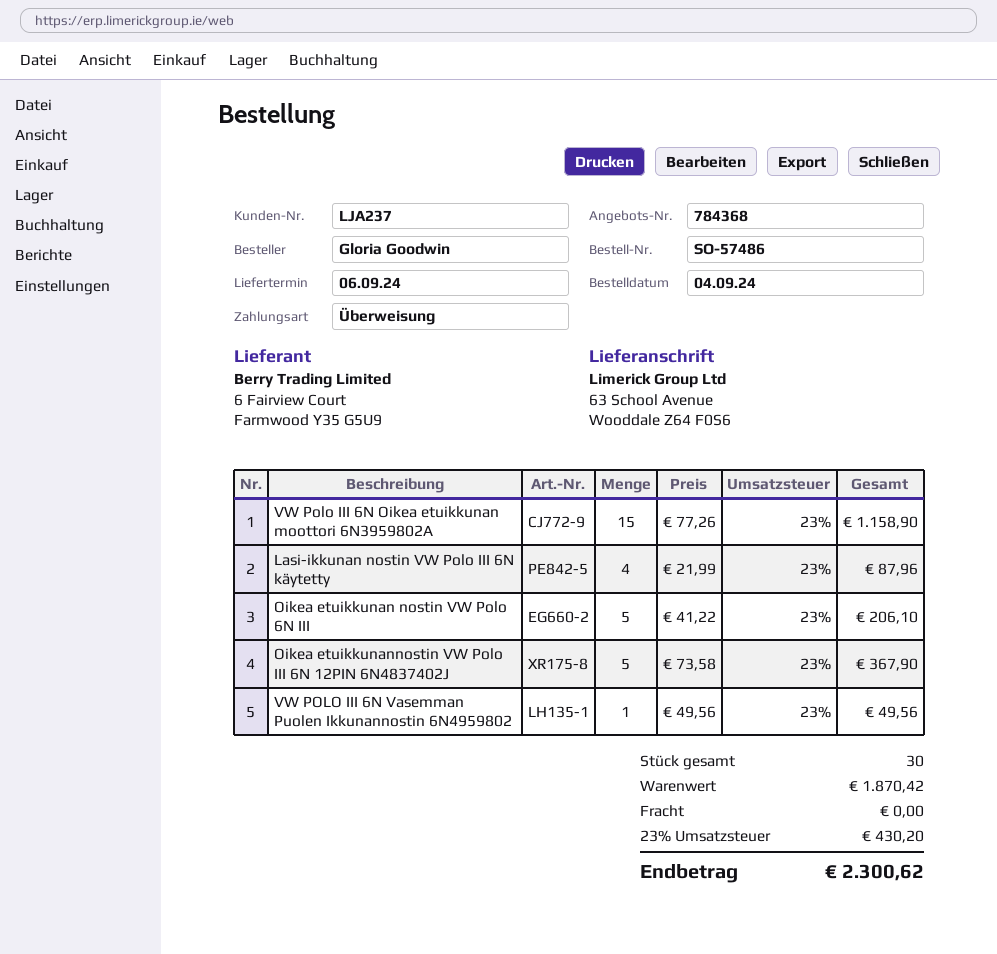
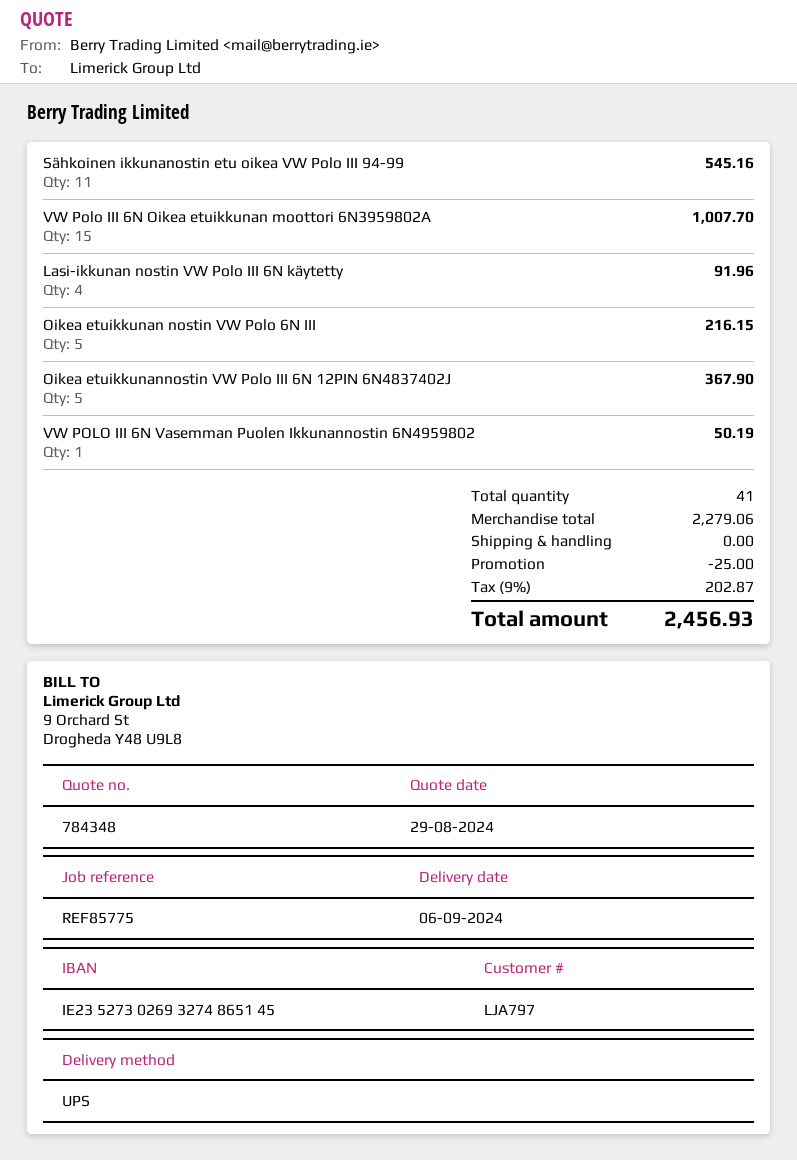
quote number: 784368 -> 784348
customer number: LJA237 -> LJA797
VW Polo III 6N Oikea etuikkunan moottori 6N3959802A: 15 for 1158.90 -> 15 for 1007.70
Lasi-ikkunan nostin VW Polo III 6N käytetty: 4 for 87.96 -> 4 for 91.96
Oikea etuikkunan nostin VW Polo 6N III: 5 for 206.10 -> 5 for 216.15
VW POLO III 6N Vasemman Puolen Ikkunannostin 6N4959802: 1 for 49.56 -> 1 for 50.19
Sähkoinen ikkunanostin etu oikea VW Polo III 94-99: none -> 11 for 545.16
total quantity: 30 -> 41
subtotal: 1870.42 -> 2279.06
discount: none -> 25.00
tax: 23% = 430.20 -> 9% = 202.87
total: 2300.62 -> 2456.93

